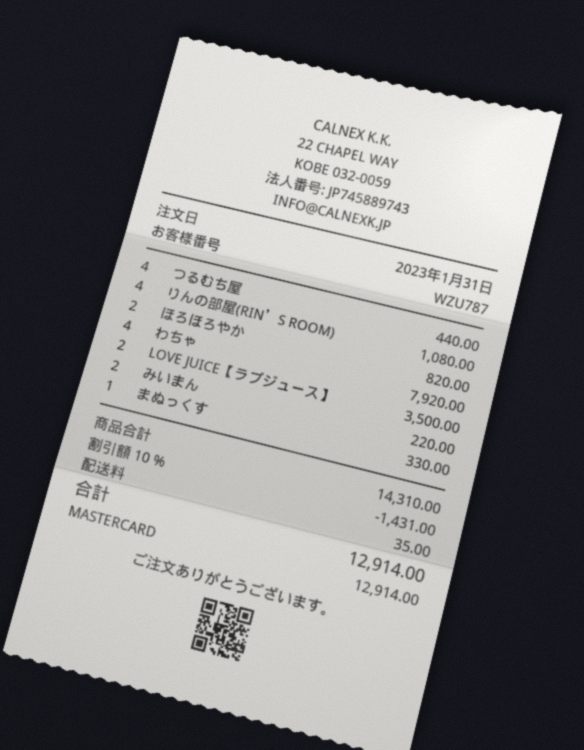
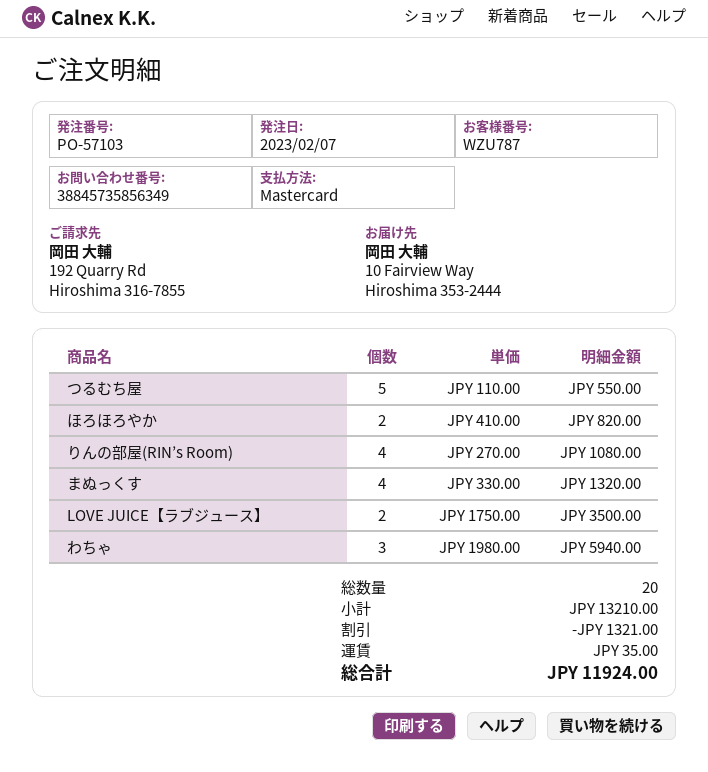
order date: 2023-01-31 -> 2023-02-07
つるむち屋: 4 for 440.00 -> 5 for 550.00
わちゃ: 4 for 7920.00 -> 3 for 5940.00
みいまん: 2 for 220.00 -> none
まぬっくす: 1 for 330.00 -> 4 for 1320.00
subtotal: 14310.00 -> 13210.00
discount: 1431.00 -> 1321.00
total: 12914.00 -> 11924.00

